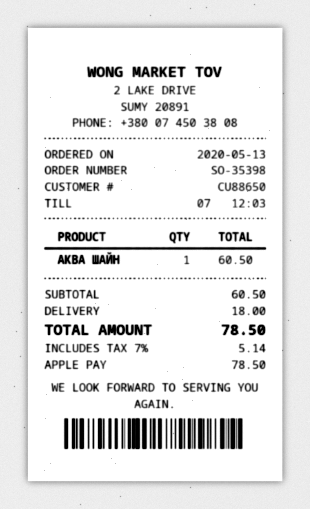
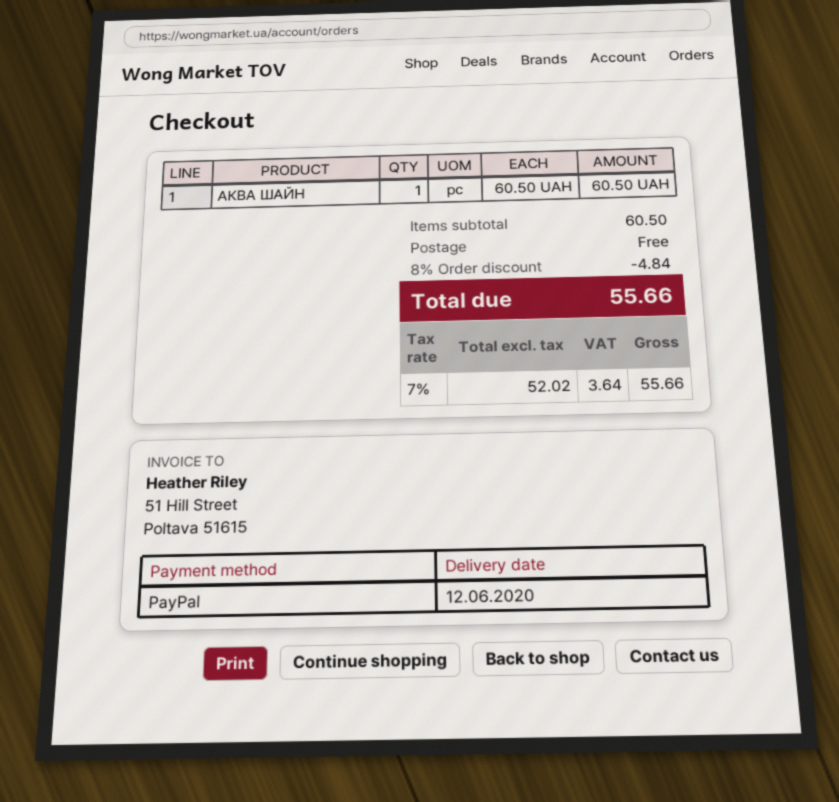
payment method: Apple Pay -> PayPal
discount: none -> 8% = 4.84
shipping: 18.00 -> 0.00
tax: 7% = 5.14 -> 7% = 3.64
total: 78.50 -> 55.66

